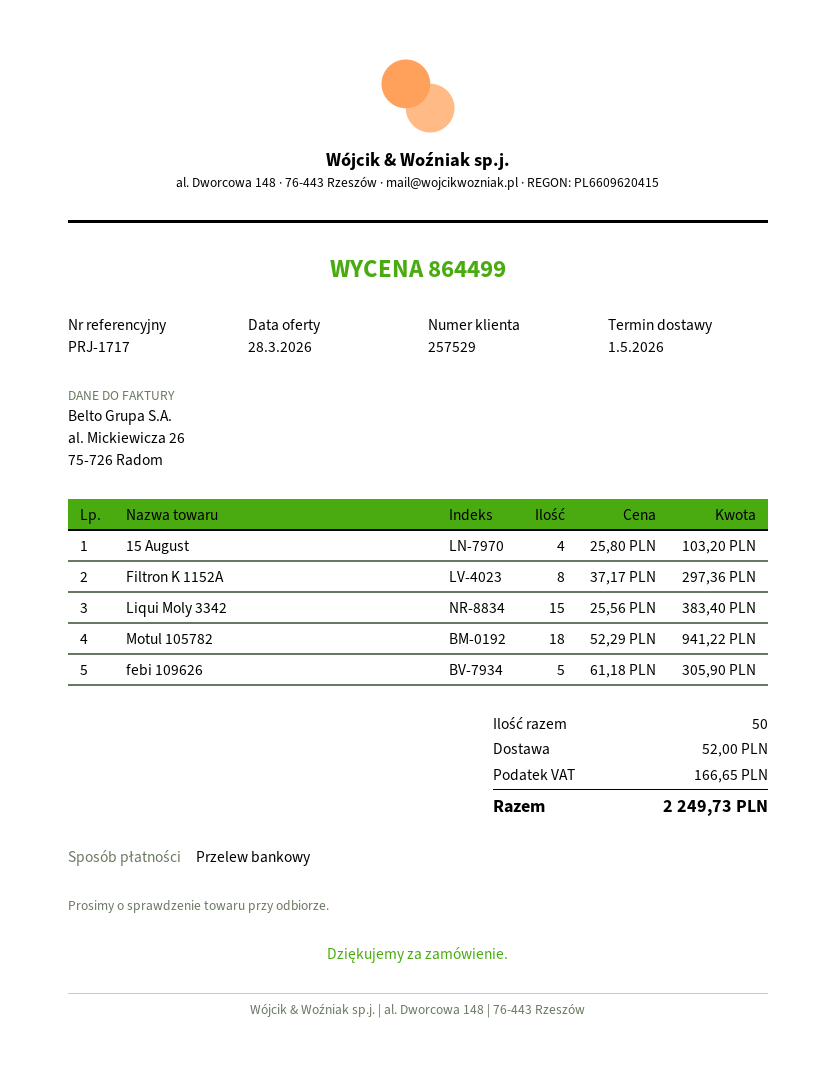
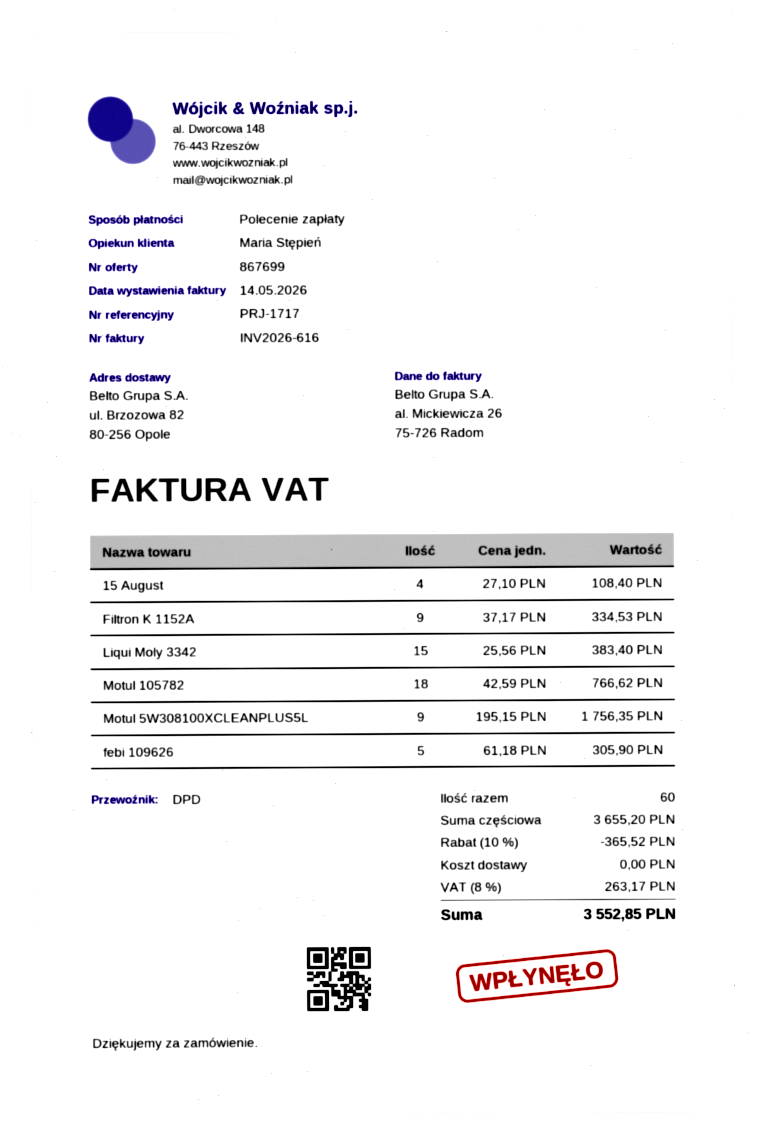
quote number: 864499 -> 867699
payment method: bank transfer -> direct debit
15 August: 4 x 25.80 = 103.20 -> 4 x 27.10 = 108.40
Filtron K 1152A: 8 x 37.17 = 297.36 -> 9 x 37.17 = 334.53
Motul 105782: 18 x 52.29 = 941.22 -> 18 x 42.59 = 766.62
Motul 5W308100XCLEANPLUS5L: none -> 9 x 195.15 = 1756.35
total quantity: 50 -> 60
discount: none -> 10% = 365.52
shipping: 52.00 -> 0.00
tax: 166.65 -> 263.17
total: 2249.73 -> 3552.85

